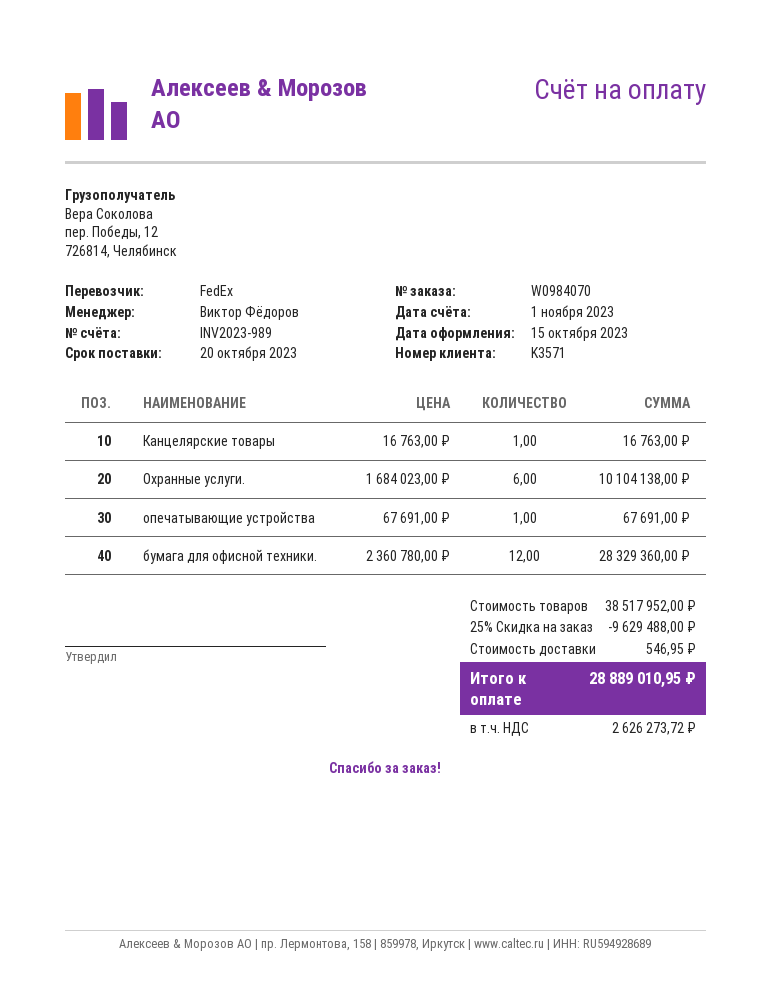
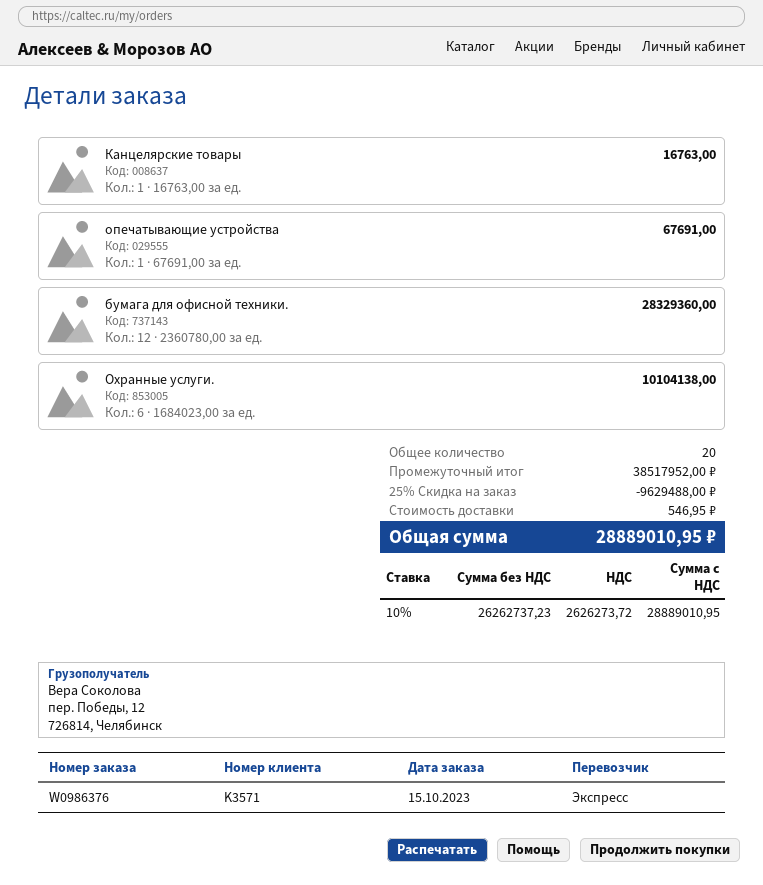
order number: W0984070 -> W0986376
shipping method: FedEx -> express

